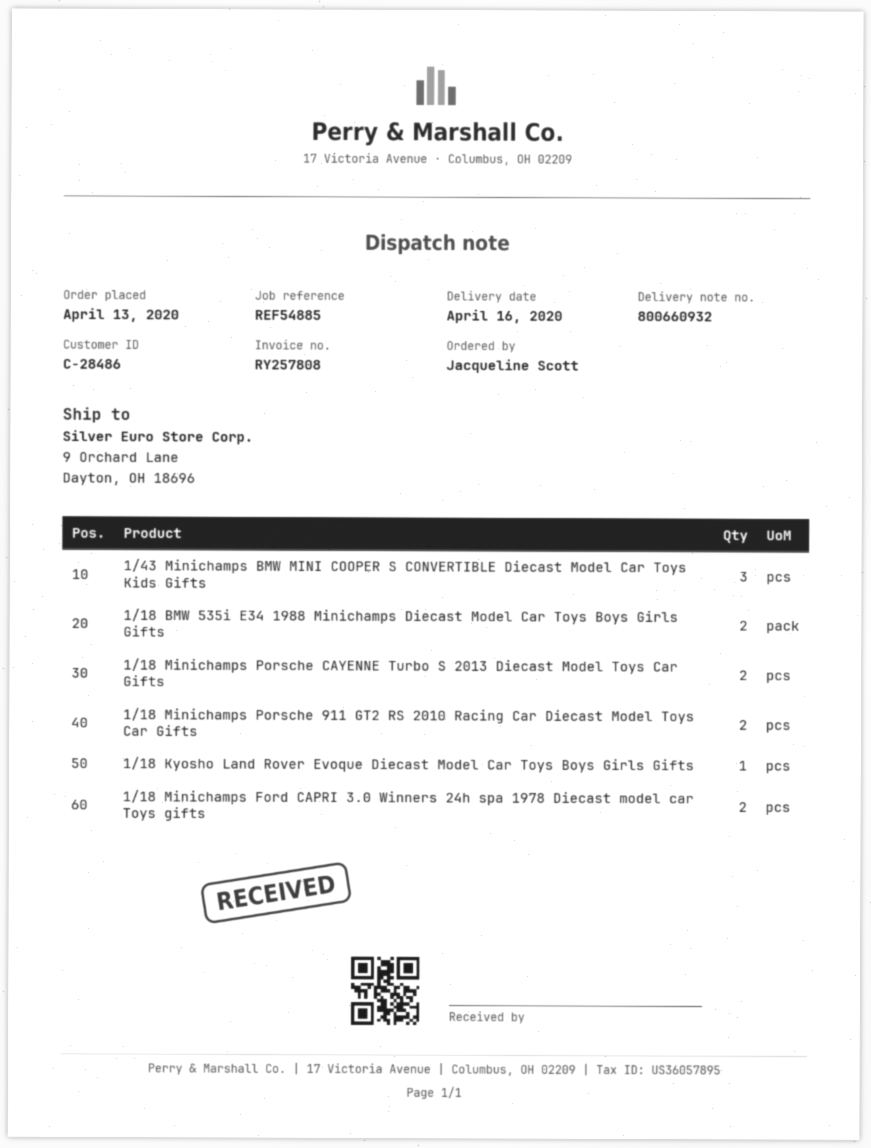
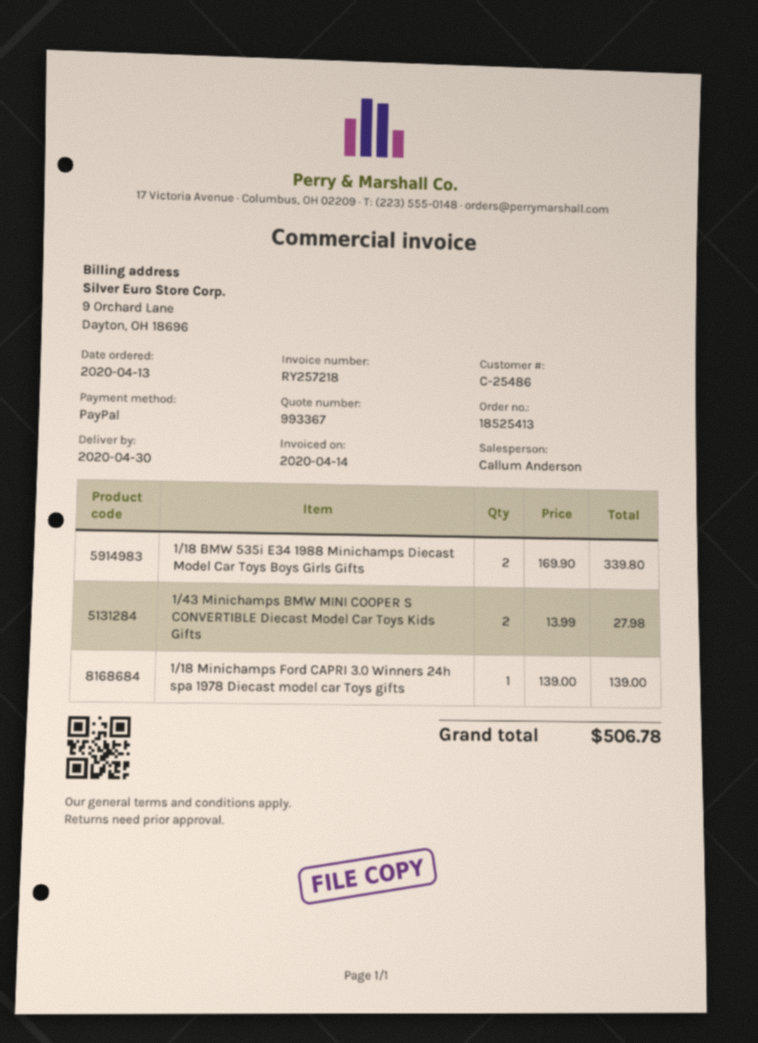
delivery date: 2020-04-16 -> 2020-04-30
invoice number: RY257808 -> RY257218
customer number: C-28486 -> C-25486
1/43 Minichamps BMW MINI COOPER S CONVERTIBLE Diecast Model Car Toys Kids Gifts: 3 -> 2
1/18 Minichamps Porsche CAYENNE Turbo S 2013 Diecast Model Toys Car Gifts: 2 -> none
1/18 Minichamps Porsche 911 GT2 RS 2010 Racing Car Diecast Model Toys Car Gifts: 2 -> none
1/18 Kyosho Land Rover Evoque Diecast Model Car Toys Boys Girls Gifts: 1 -> none
1/18 Minichamps Ford CAPRI 3.0 Winners 24h spa 1978 Diecast model car Toys gifts: 2 -> 1

